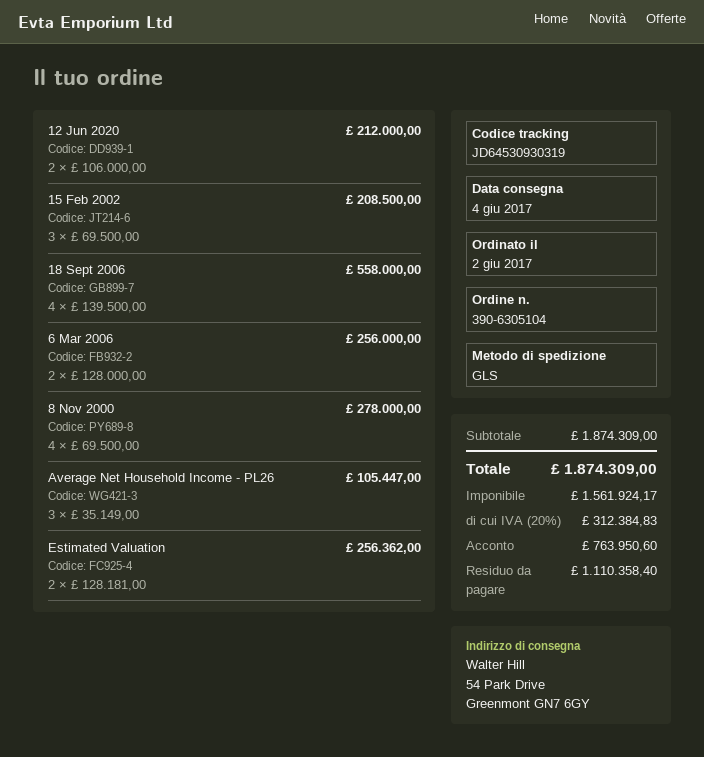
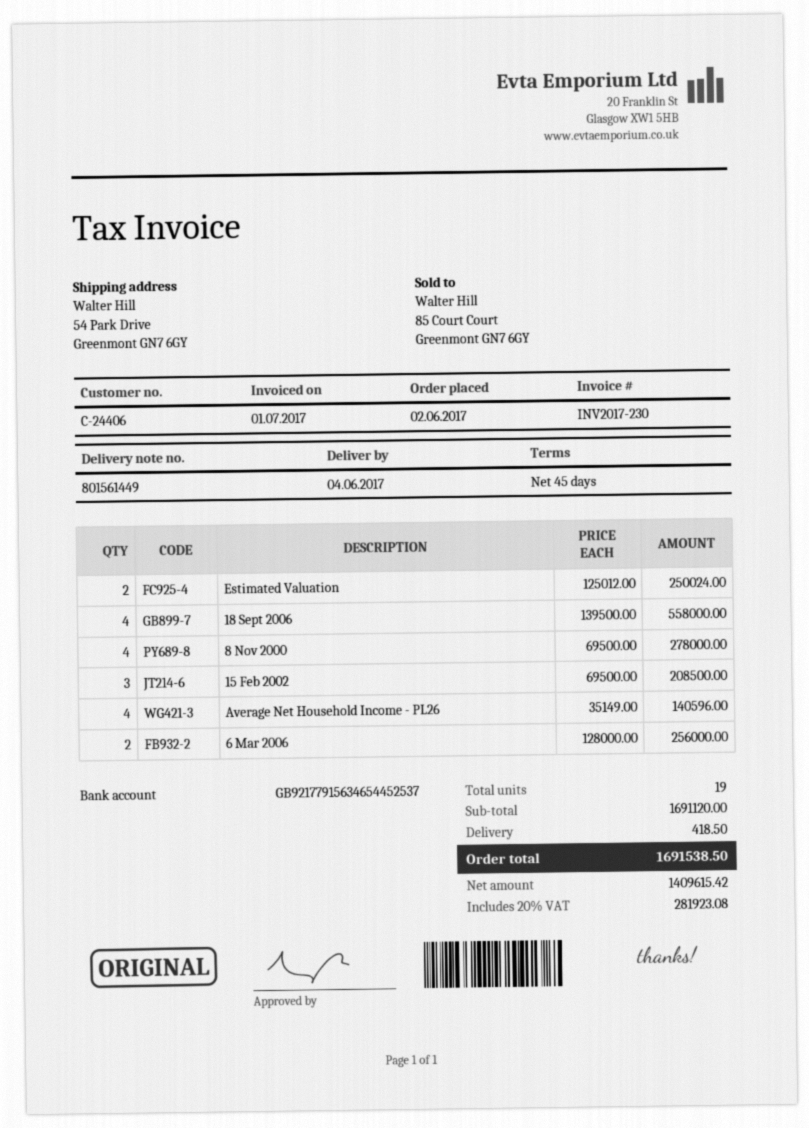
12 Jun 2020: 2 x 106000.00 = 212000.00 -> none
Average Net Household Income - PL26: 3 x 35149.00 = 105447.00 -> 4 x 35149.00 = 140596.00
Estimated Valuation: 2 x 128181.00 = 256362.00 -> 2 x 125012.00 = 250024.00
subtotal: 1874309.00 -> 1691120.00
shipping: none -> 418.50
net: 1561924.17 -> 1409615.42
tax: 20% = 312384.83 -> 20% = 281923.08
total: 1874309.00 -> 1691538.50

